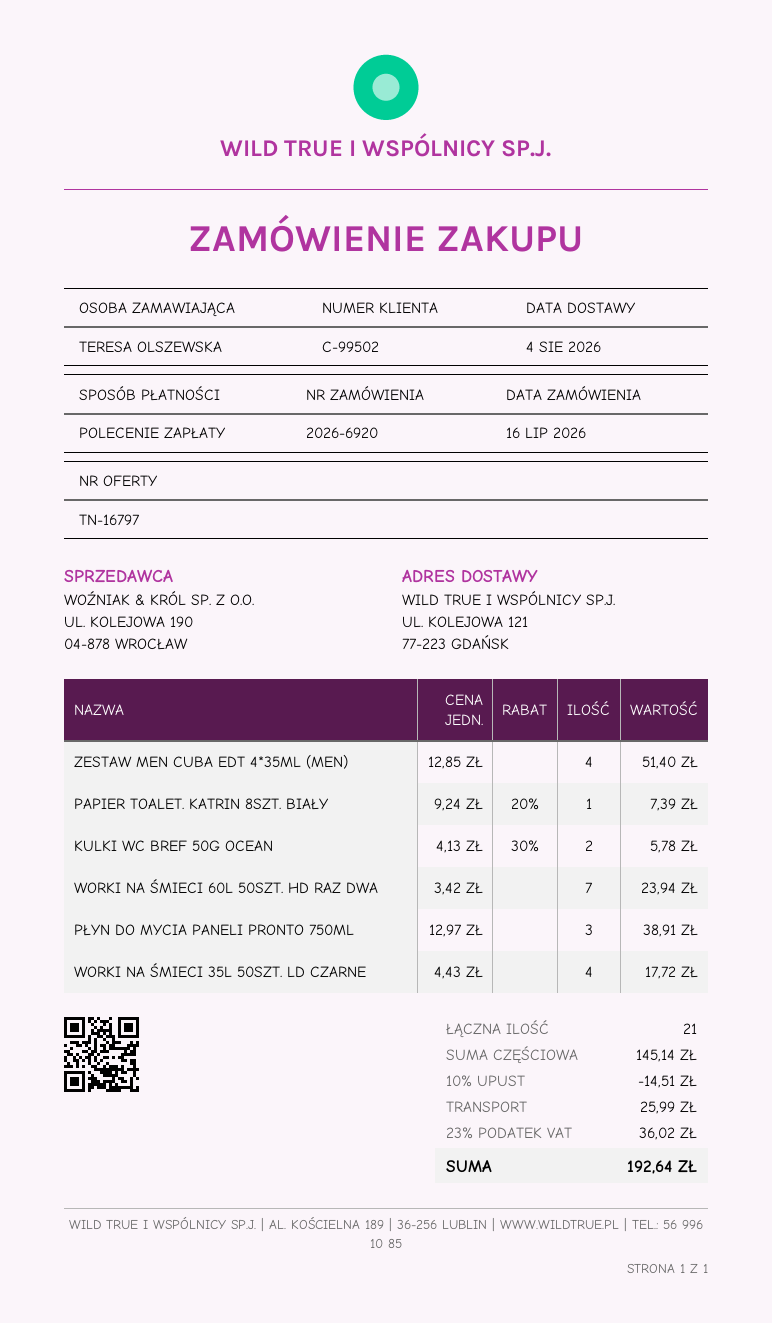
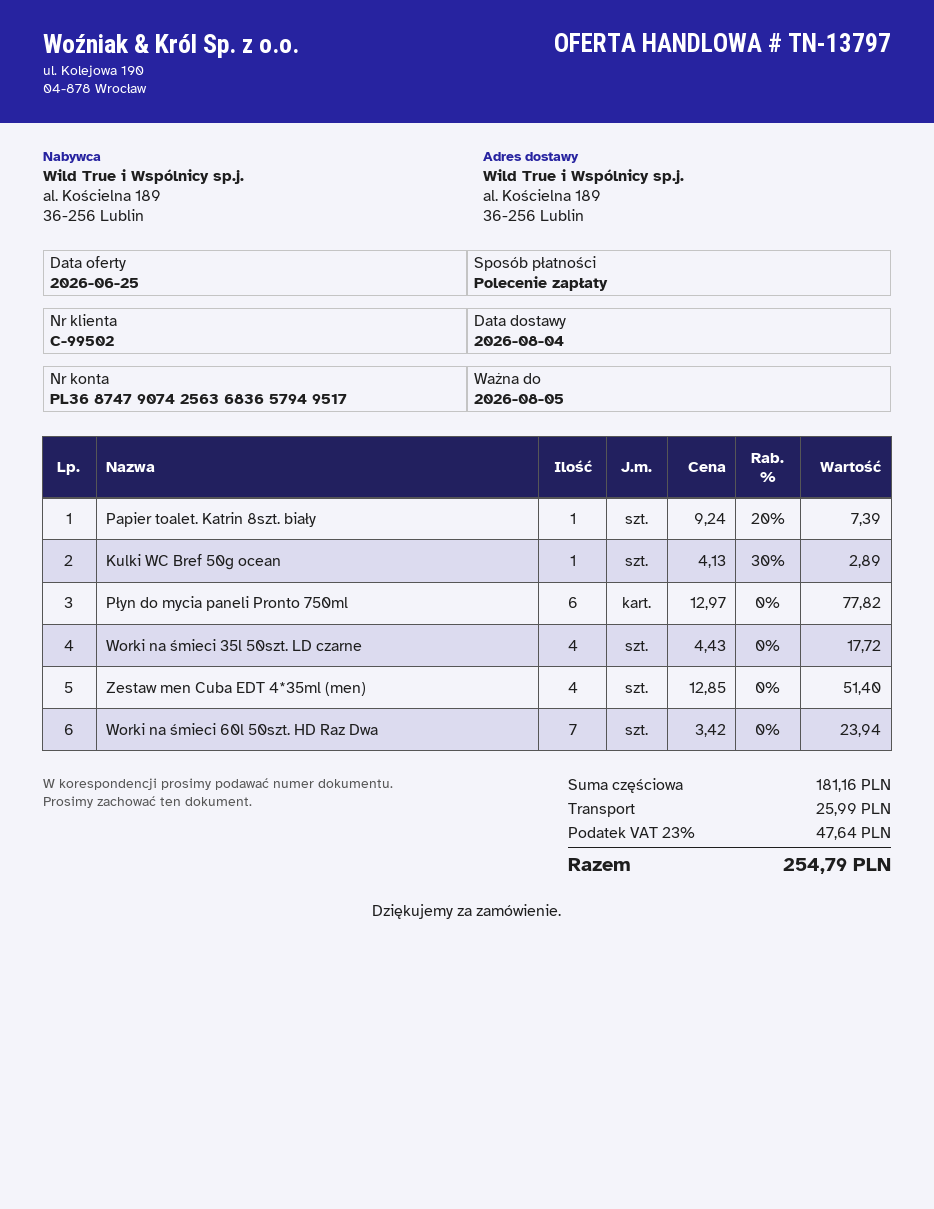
quote number: TN-16797 -> TN-13797
ship to: UL. KOLEJOWA 121, 77-223 GDAŃSK -> al. Kościelna 189, 36-256 Lublin
KULKI WC BREF 50G OCEAN: 2 x 4.13 - 30% = 5.78 -> 1 x 4.13 - 30% = 2.89
PŁYN DO MYCIA PANELI PRONTO 750ML: 3 x 12.97 = 38.91 -> 6 x 12.97 = 77.82
subtotal: 145.14 -> 181.16
discount: 10% = 14.51 -> none
tax: 23% = 36.02 -> 23% = 47.64
total: 192.64 -> 254.79

